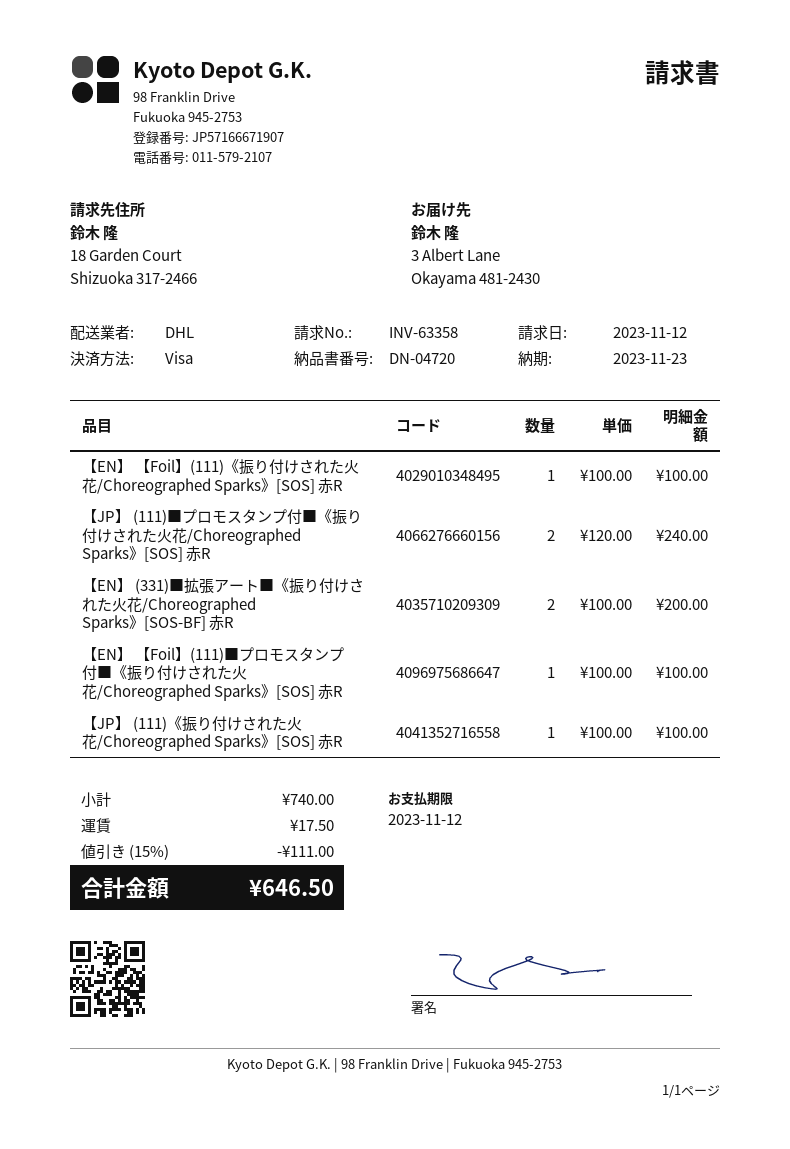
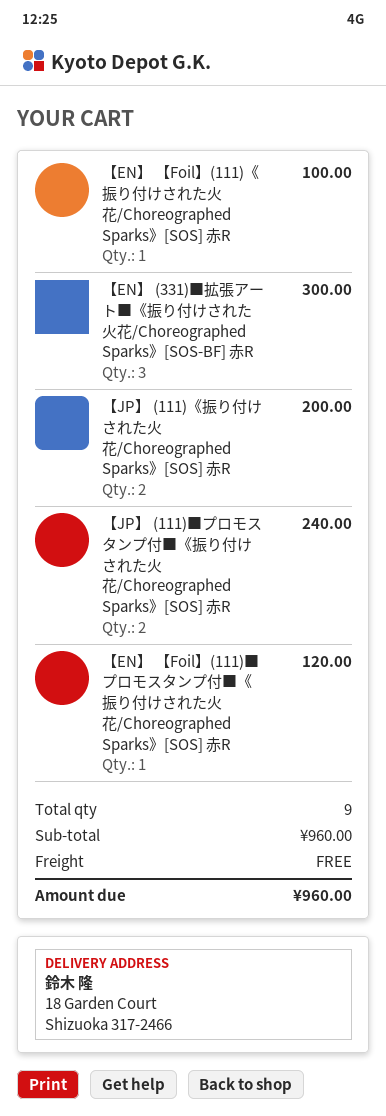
ship to: 3 Albert Lane, Okayama 481-2430 -> 18 Garden Court, Shizuoka 317-2466
【EN】 (331)■拡張アート■《振り付けされた火花/Choreographed Sparks》[SOS-BF] 赤R: 2 for 200.00 -> 3 for 300.00
【EN】 【Foil】(111)■プロモスタンプ付■《振り付けされた火花/Choreographed Sparks》[SOS] 赤R: 1 for 100.00 -> 1 for 120.00
【JP】 (111)《振り付けされた火花/Choreographed Sparks》[SOS] 赤R: 1 for 100.00 -> 2 for 200.00
subtotal: 740.00 -> 960.00
discount: 15% = 111.00 -> none
shipping: 17.50 -> 0.00
total: 646.50 -> 960.00

